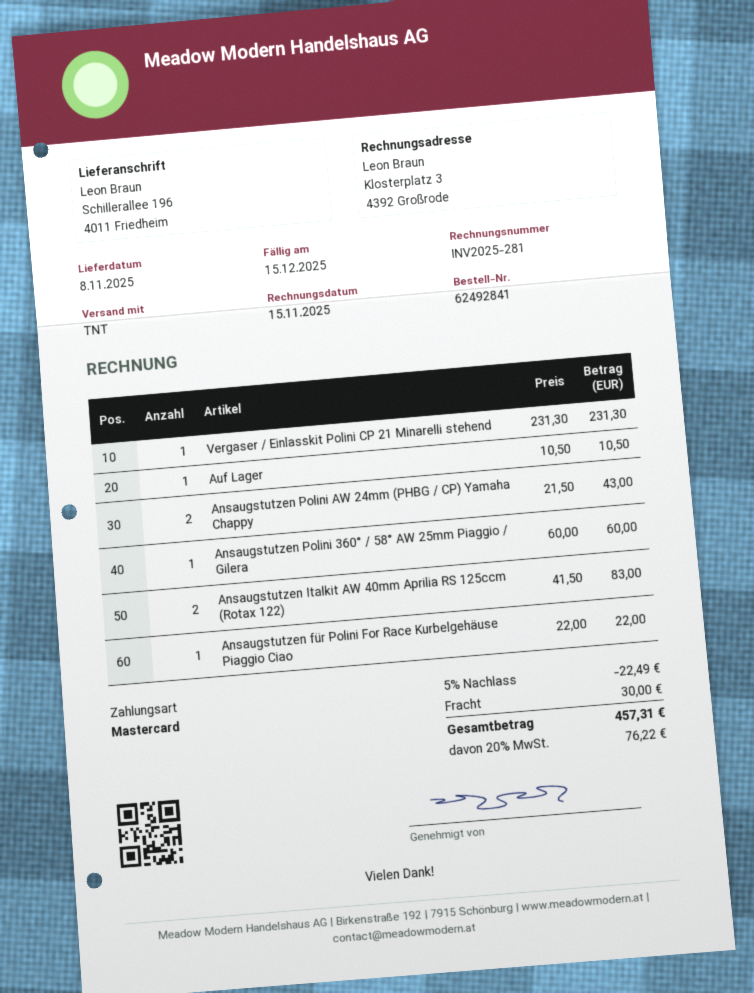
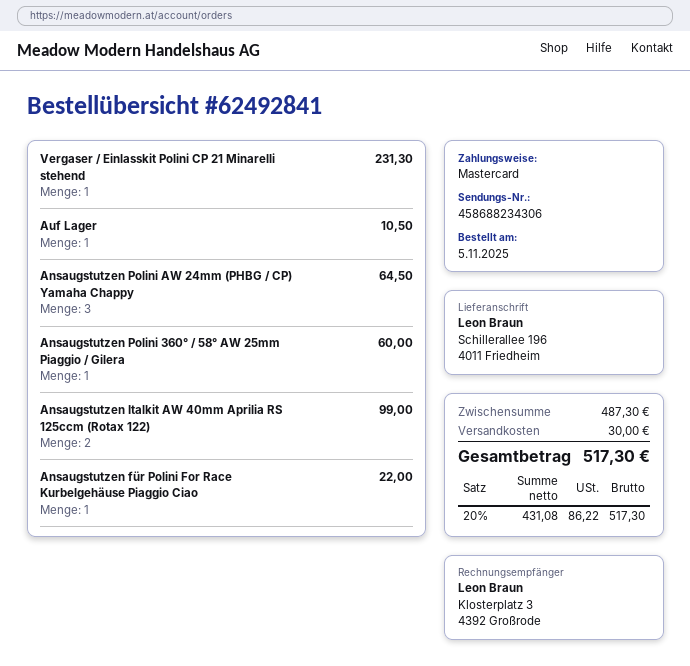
Ansaugstutzen Polini AW 24mm (PHBG / CP) Yamaha Chappy: 2 for 43.00 -> 3 for 64.50
Ansaugstutzen Italkit AW 40mm Aprilia RS 125ccm (Rotax 122): 2 for 83.00 -> 2 for 99.00
discount: 5% = 22.49 -> none
tax: 20% = 76.22 -> 20% = 86.22
total: 457.31 -> 517.30

